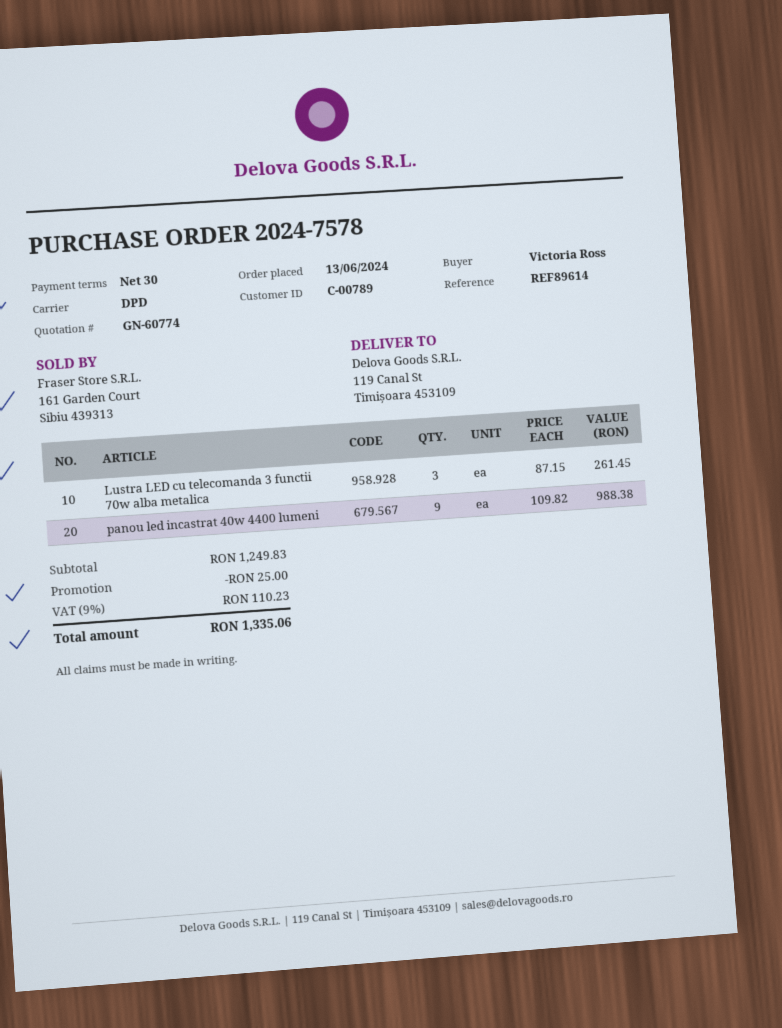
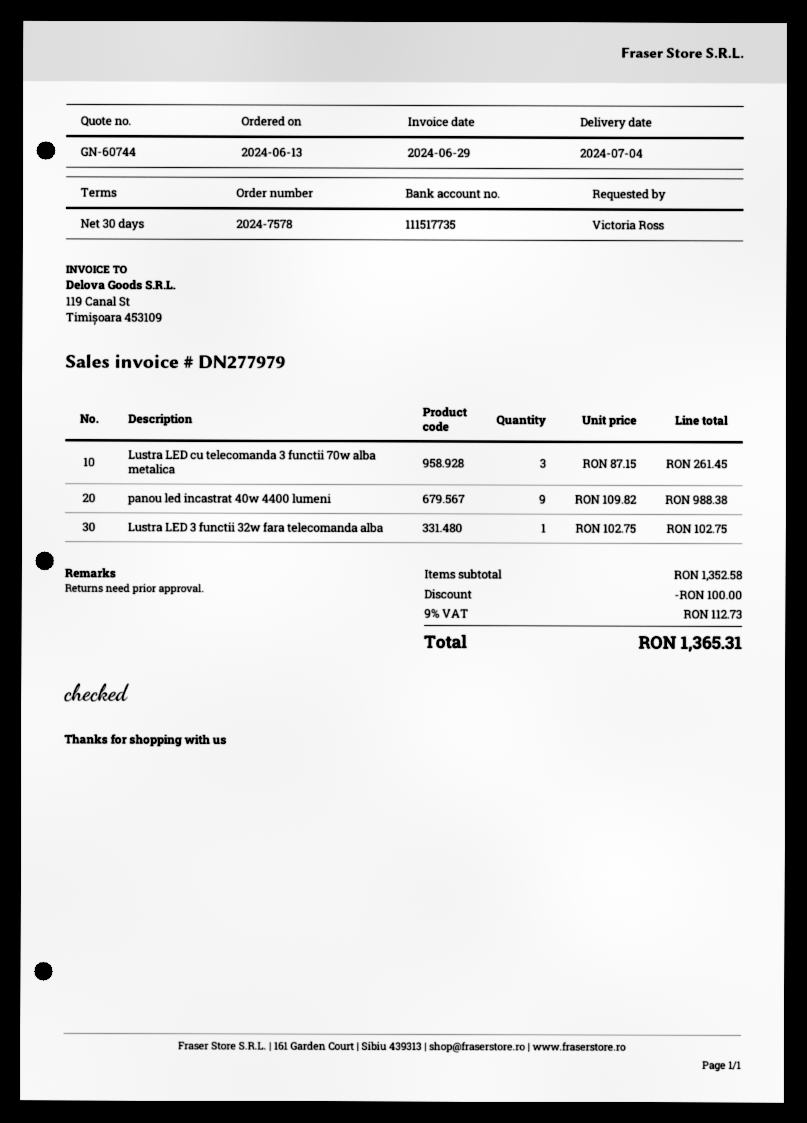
quote number: GN-60774 -> GN-60744
Lustra LED 3 functii 32w fara telecomanda alba: none -> 1 x 102.75 = 102.75
subtotal: 1249.83 -> 1352.58
discount: 25.00 -> 100.00
tax: 9% = 110.23 -> 9% = 112.73
total: 1335.06 -> 1365.31

